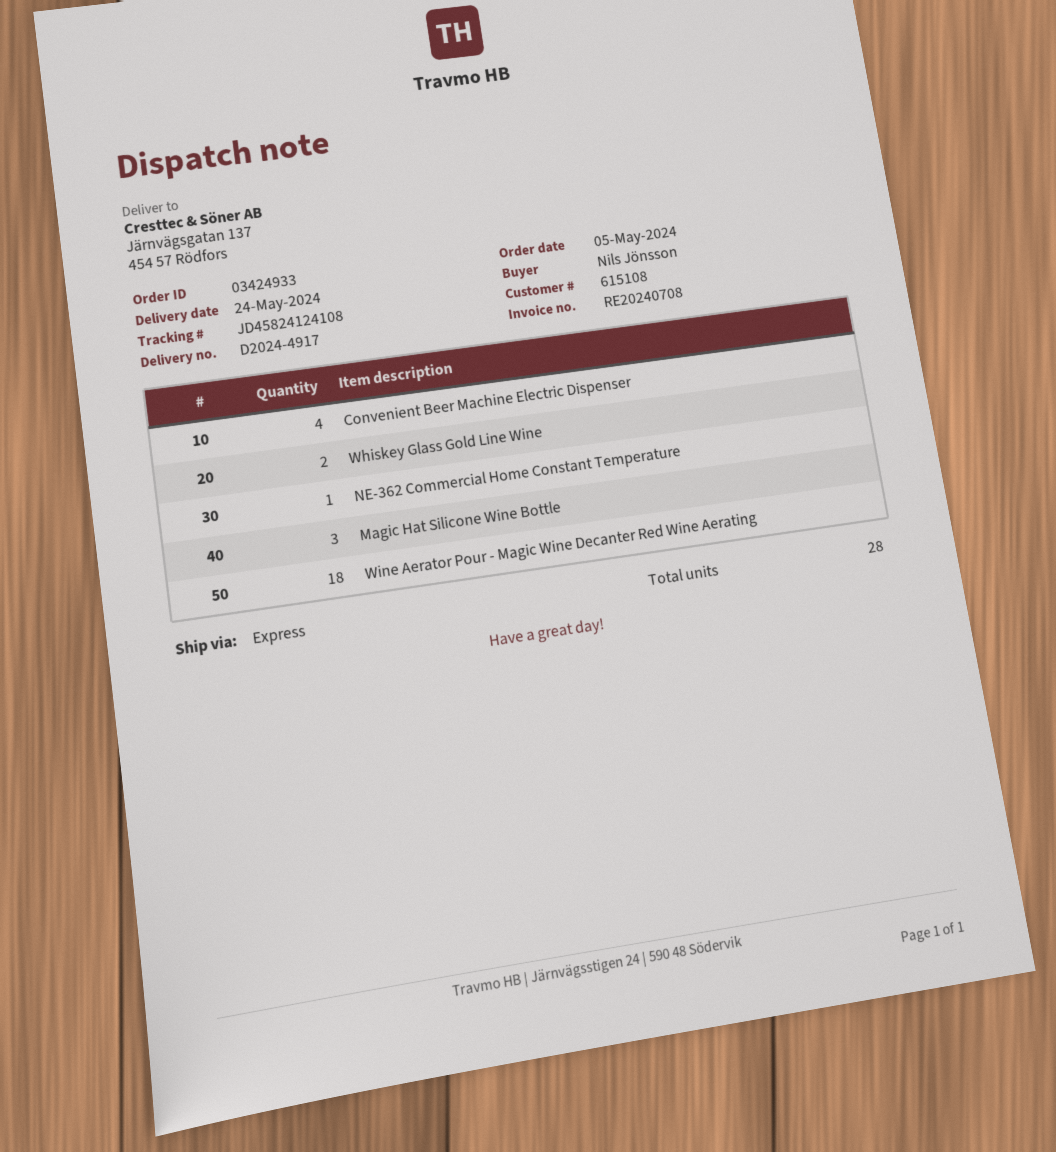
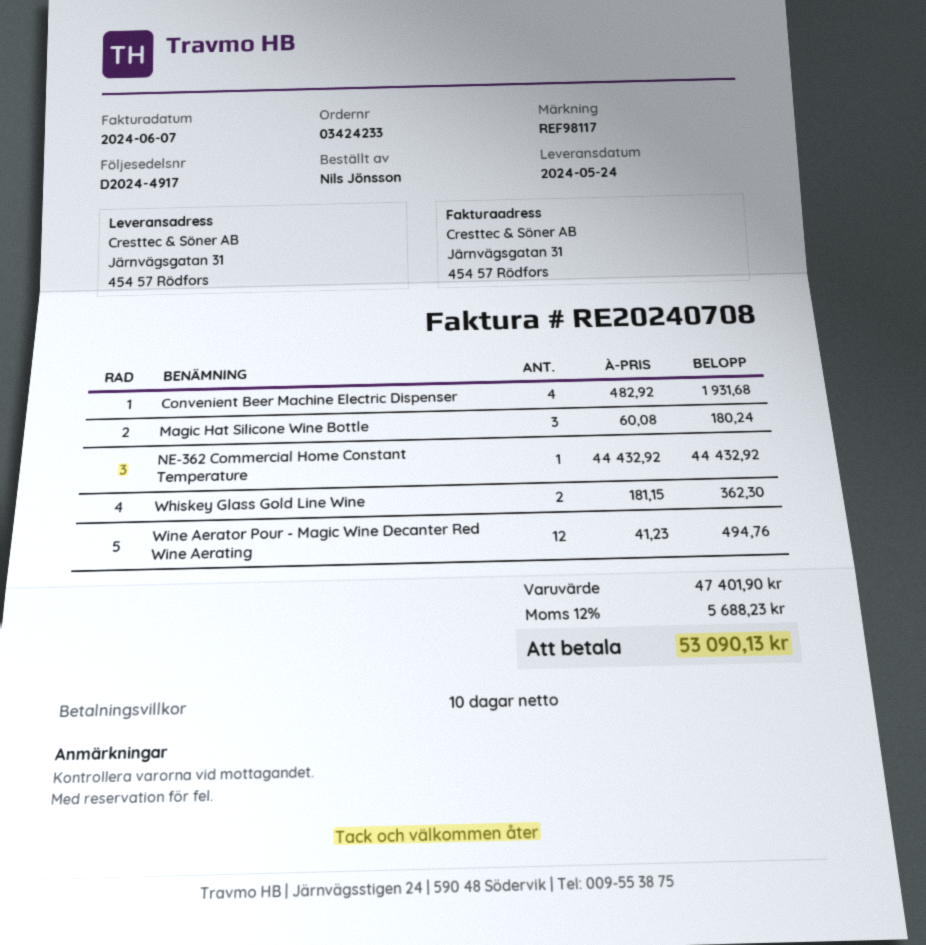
order number: 03424933 -> 03424233
ship to: Järnvägsgatan 137, 454 57 Rödfors -> Järnvägsgatan 31, 454 57 Rödfors
Wine Aerator Pour - Magic Wine Decanter Red Wine Aerating: 18 -> 12

